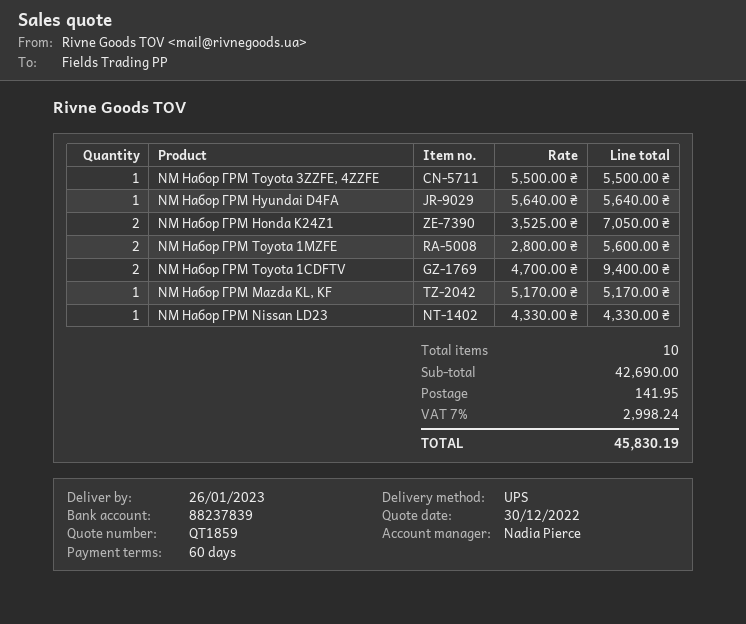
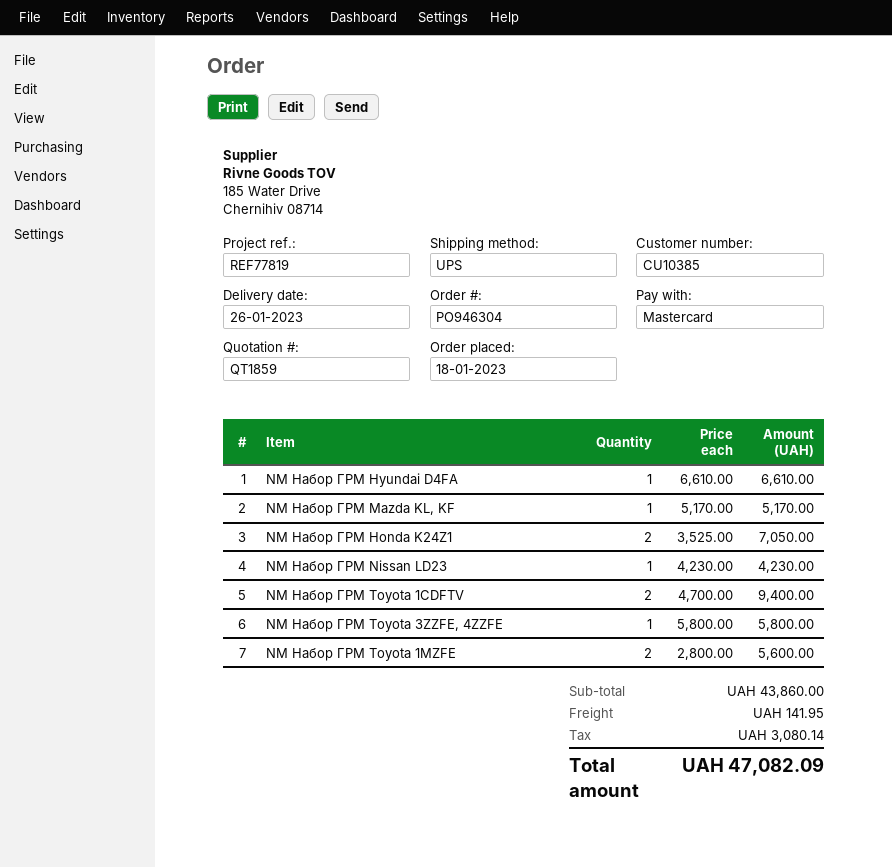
NM Набор ГРМ Toyota 3ZZFE, 4ZZFE: 1 x 5500.00 = 5500.00 -> 1 x 5800.00 = 5800.00
NM Набор ГРМ Hyundai D4FA: 1 x 5640.00 = 5640.00 -> 1 x 6610.00 = 6610.00
NM Набор ГРМ Nissan LD23: 1 x 4330.00 = 4330.00 -> 1 x 4230.00 = 4230.00
subtotal: 42690.00 -> 43860.00
tax: 2998.24 -> 3080.14
total: 45830.19 -> 47082.09

